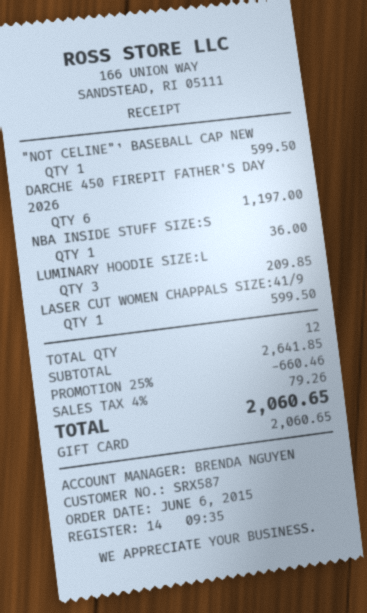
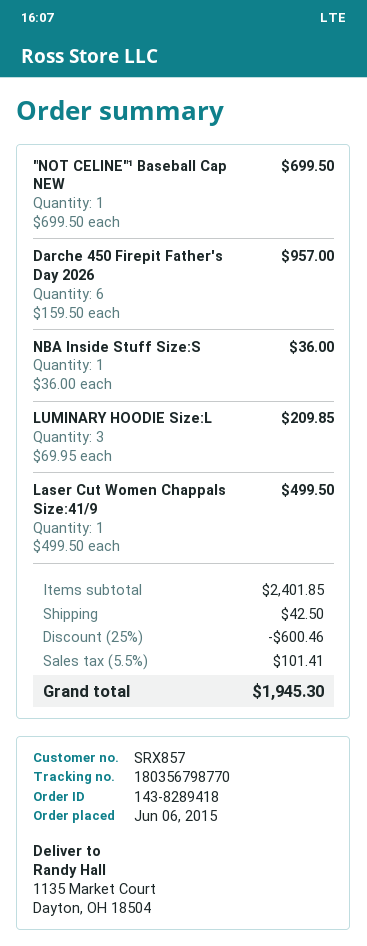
customer number: SRX587 -> SRX857
"NOT CELINE"¹ BASEBALL CAP NEW: 1 for 599.50 -> 1 for 699.50
DARCHE 450 FIREPIT FATHER'S DAY 2026: 6 for 1197.00 -> 6 for 957.00
LASER CUT WOMEN CHAPPALS SIZE:41/9: 1 for 599.50 -> 1 for 499.50
subtotal: 2641.85 -> 2401.85
discount: 25% = 660.46 -> 25% = 600.46
shipping: none -> 42.50
tax: 4% = 79.26 -> 5.5% = 101.41
total: 2060.65 -> 1945.30

